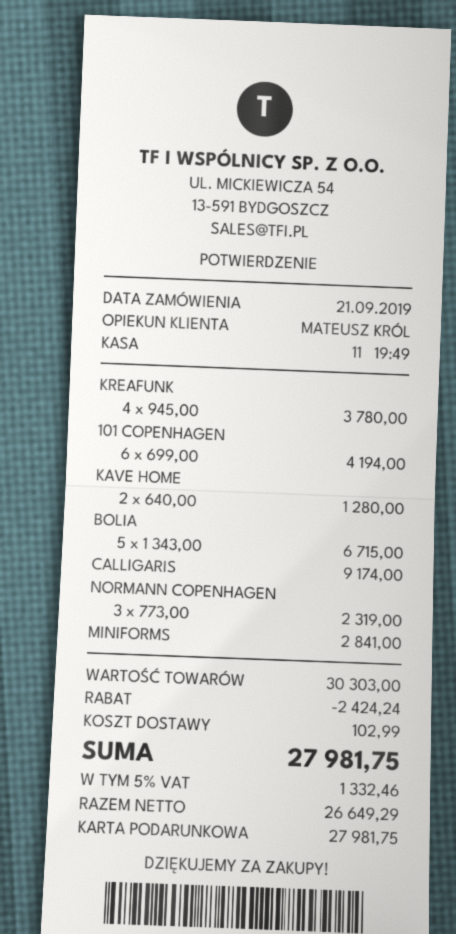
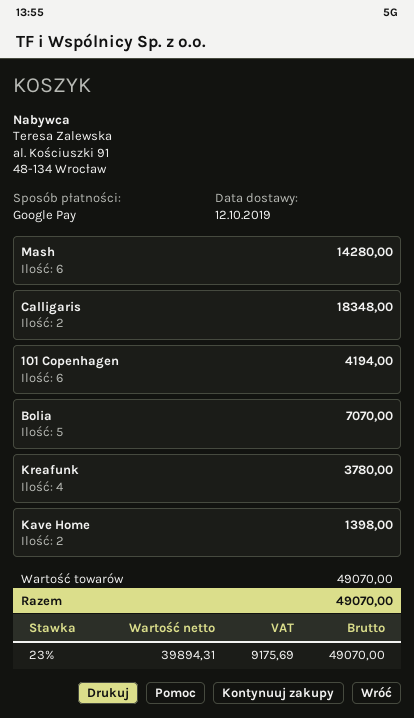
payment method: gift card -> Google Pay
KAVE HOME: 2 for 1280.00 -> 2 for 1398.00
BOLIA: 5 for 6715.00 -> 5 for 7070.00
CALLIGARIS: 1 for 9174.00 -> 2 for 18348.00
NORMANN COPENHAGEN: 3 for 2319.00 -> none
MINIFORMS: 1 for 2841.00 -> none
Mash: none -> 6 for 14280.00
subtotal: 30303.00 -> 49070.00
discount: 2424.24 -> none
shipping: 102.99 -> none
net: 26649.29 -> 39894.31
tax: 5% = 1332.46 -> 23% = 9175.69
total: 27981.75 -> 49070.00

